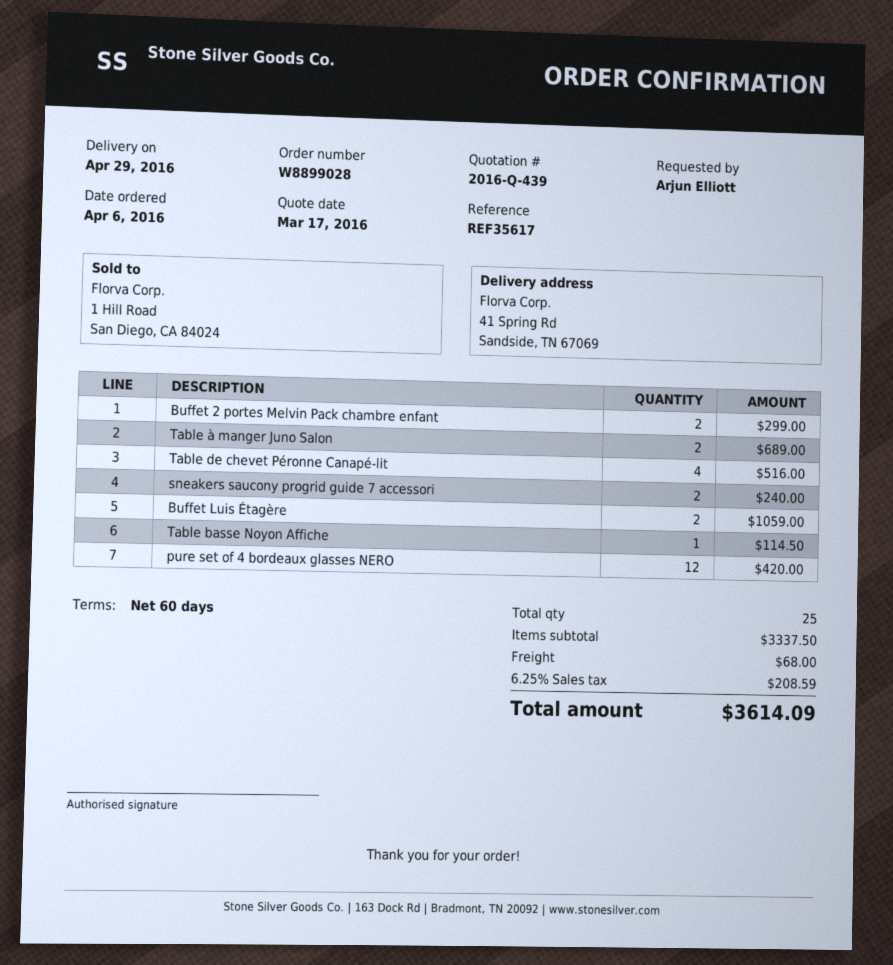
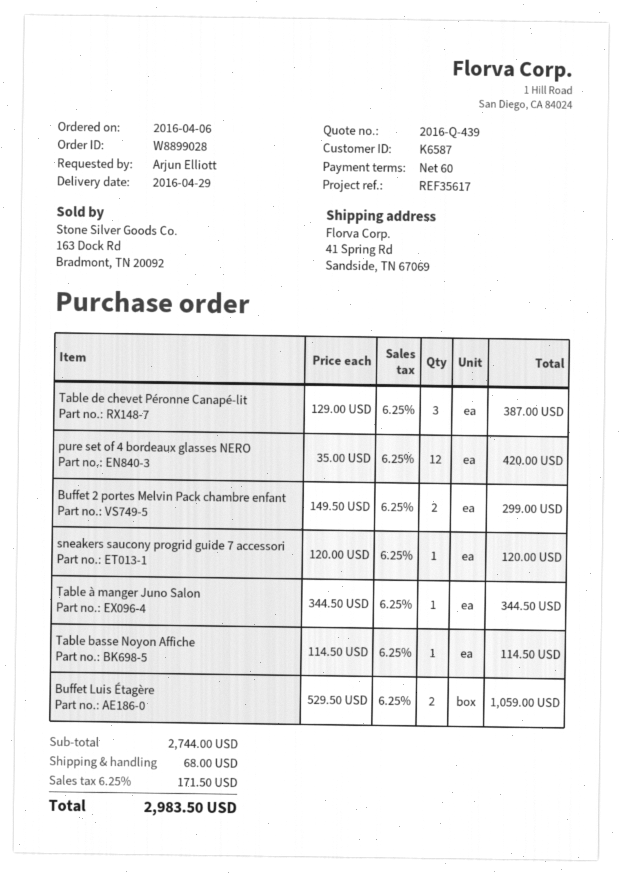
Table à manger Juno Salon: 2 for 689.00 -> 1 for 344.50
Table de chevet Péronne Canapé-lit: 4 for 516.00 -> 3 for 387.00
sneakers saucony progrid guide 7 accessori: 2 for 240.00 -> 1 for 120.00
subtotal: 3337.50 -> 2744.00
tax: 6.25% = 208.59 -> 6.25% = 171.50
total: 3614.09 -> 2983.50

